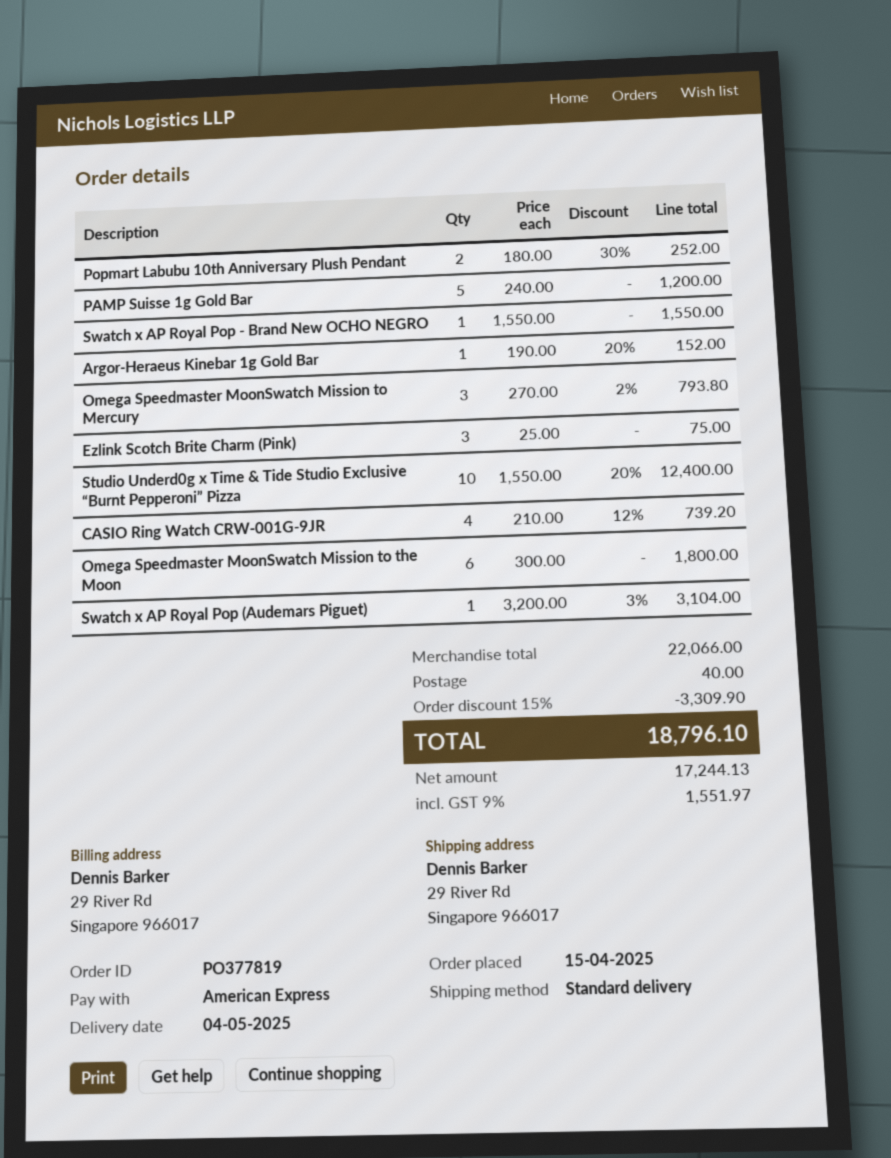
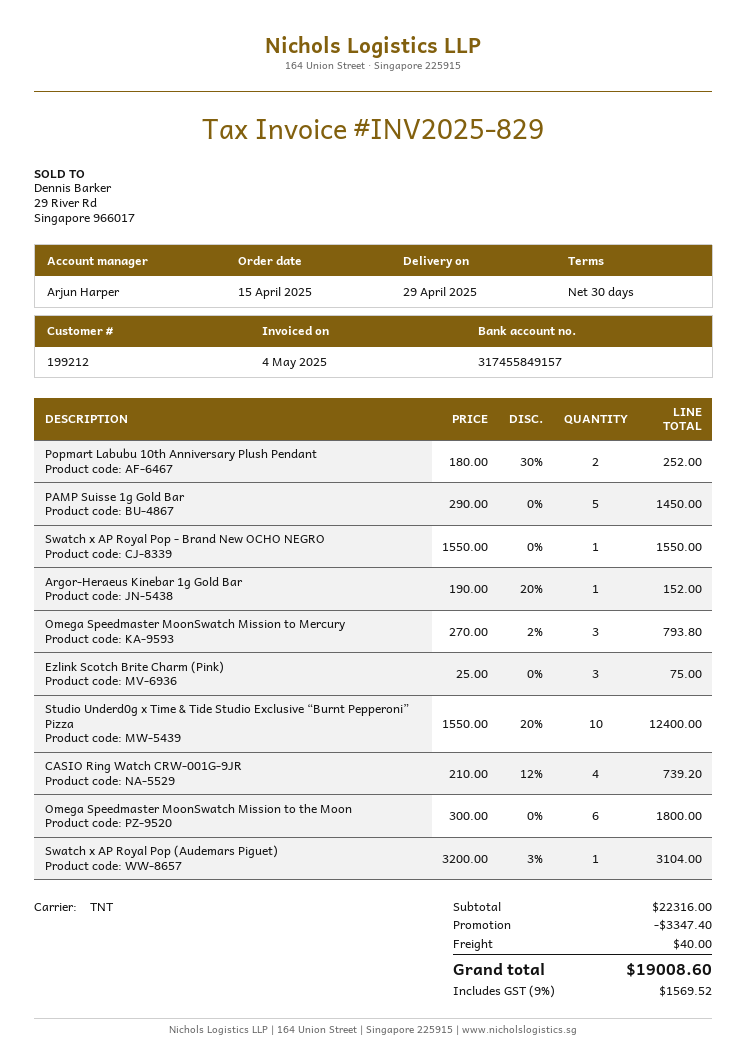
delivery date: 2025-05-04 -> 2025-04-29
shipping method: standard -> TNT
PAMP Suisse 1g Gold Bar: 5 x 240.00 = 1200.00 -> 5 x 290.00 = 1450.00
subtotal: 22066.00 -> 22316.00
discount: 3309.90 -> 3347.40
tax: 9% = 1551.97 -> 9% = 1569.52
total: 18796.10 -> 19008.60

